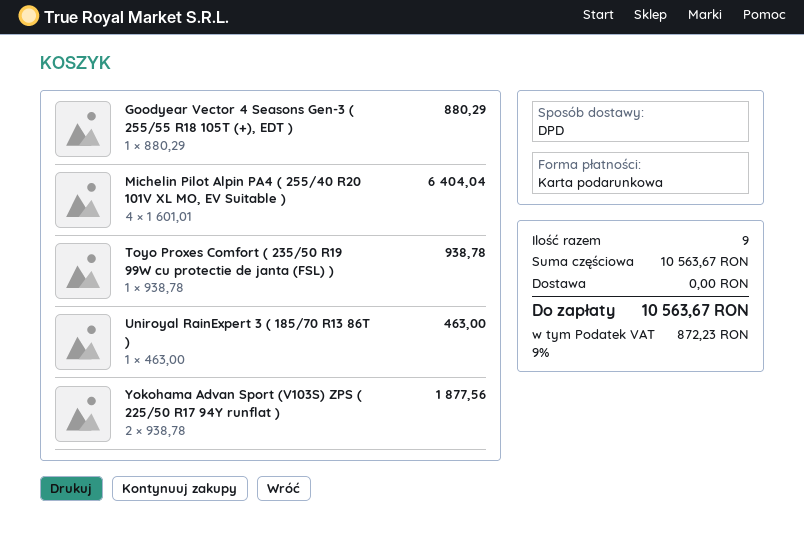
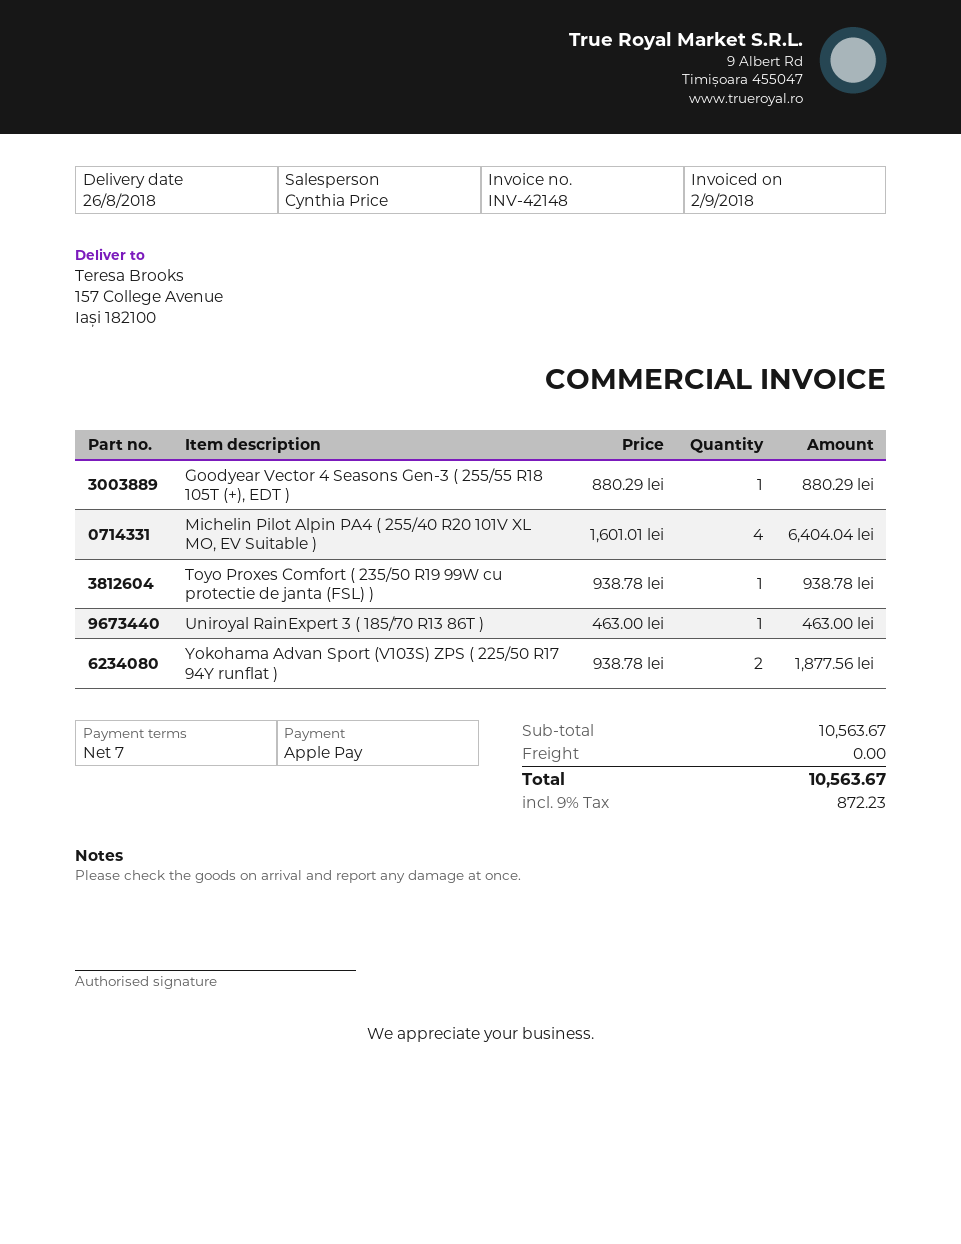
payment method: gift card -> Apple Pay

